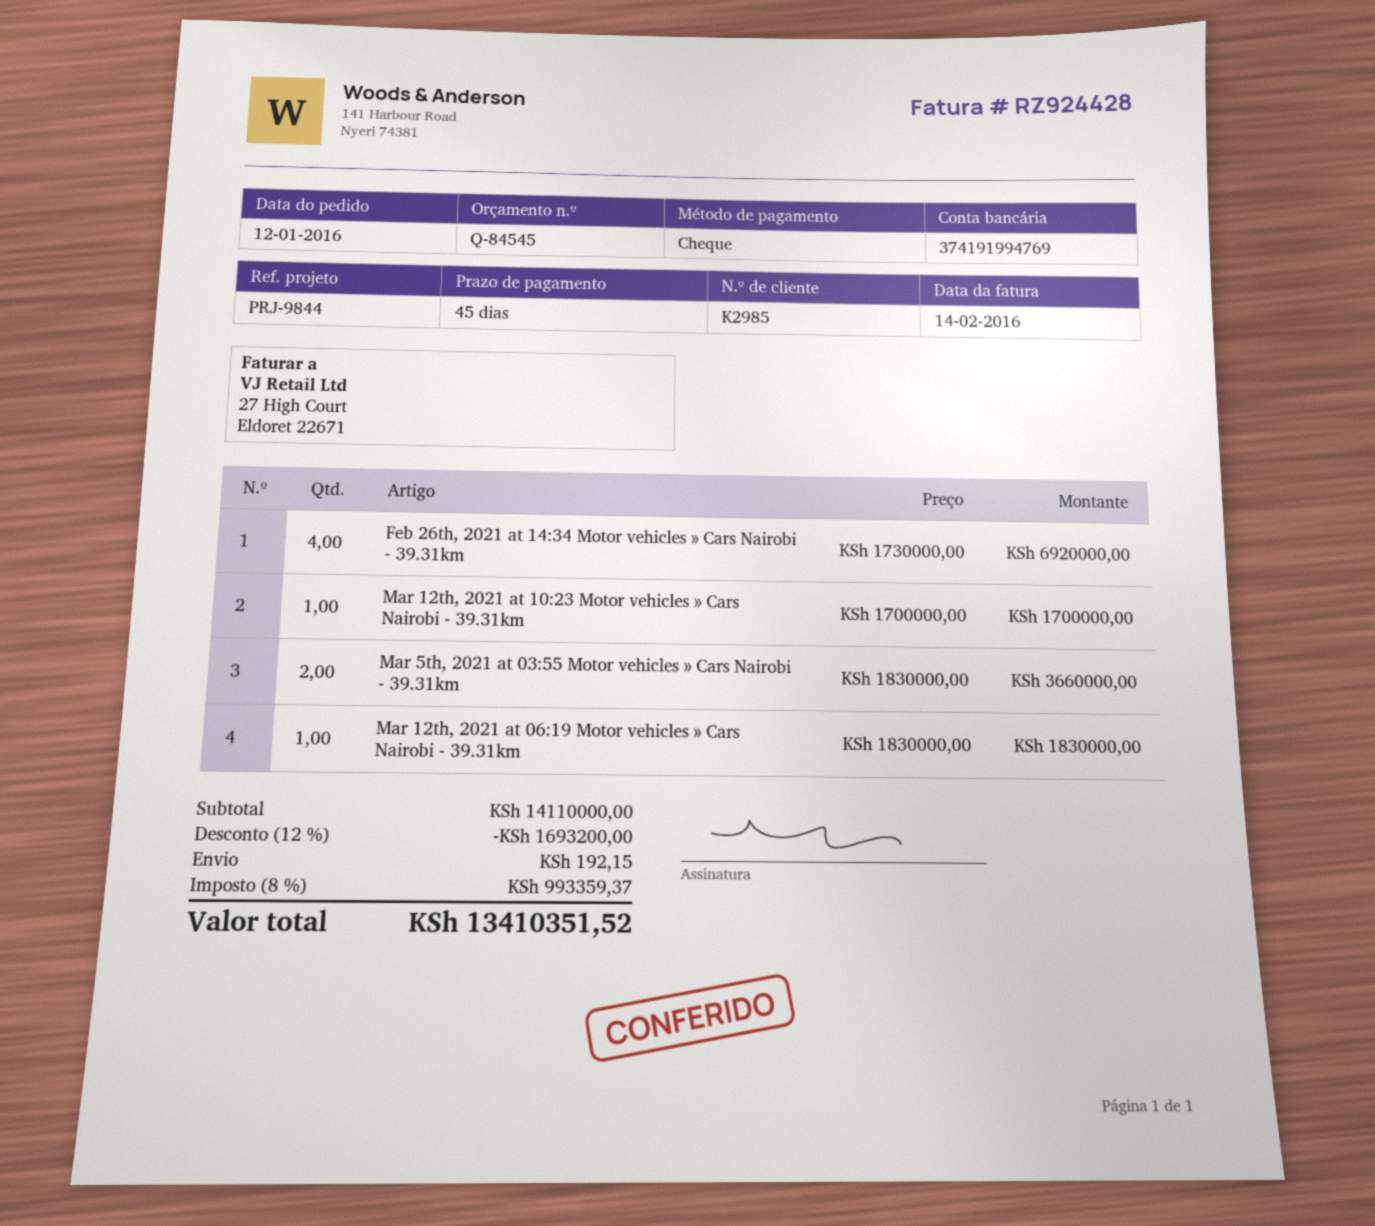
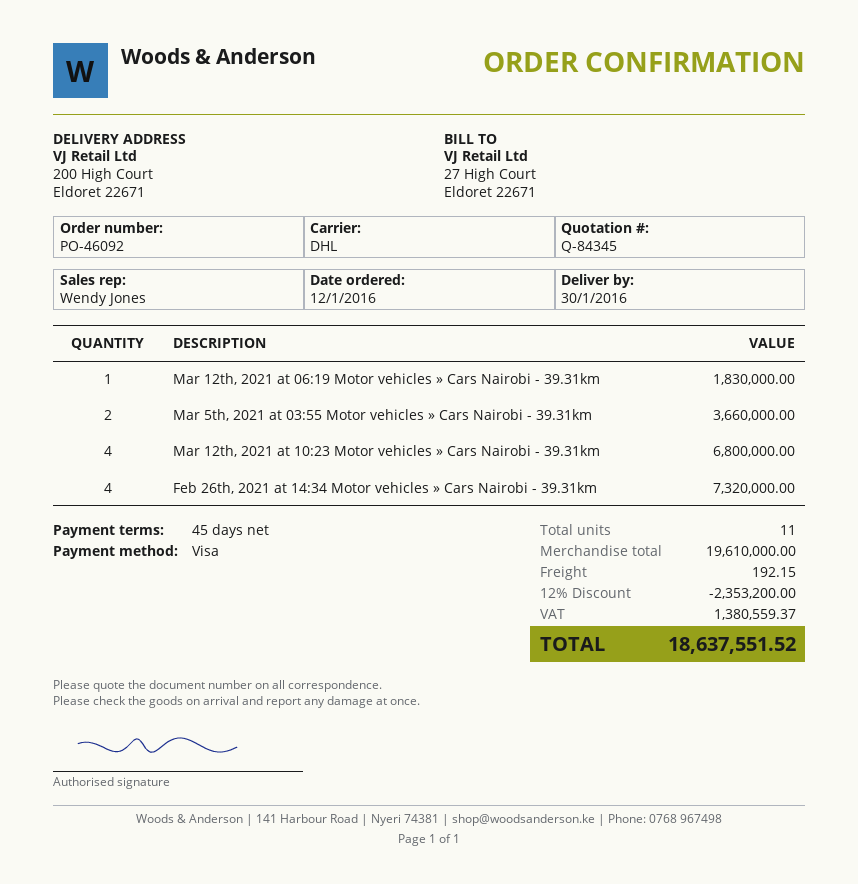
quote number: Q-84545 -> Q-84345
payment method: cheque -> Visa
Feb 26th, 2021 at 14:34 Motor vehicles » Cars Nairobi - 39.31km: 4 for 6920000.00 -> 4 for 7320000.00
Mar 12th, 2021 at 10:23 Motor vehicles » Cars Nairobi - 39.31km: 1 for 1700000.00 -> 4 for 6800000.00
subtotal: 14110000.00 -> 19610000.00
discount: 12% = 1693200.00 -> 12% = 2353200.00
tax: 993359.37 -> 1380559.37
total: 13410351.52 -> 18637551.52

